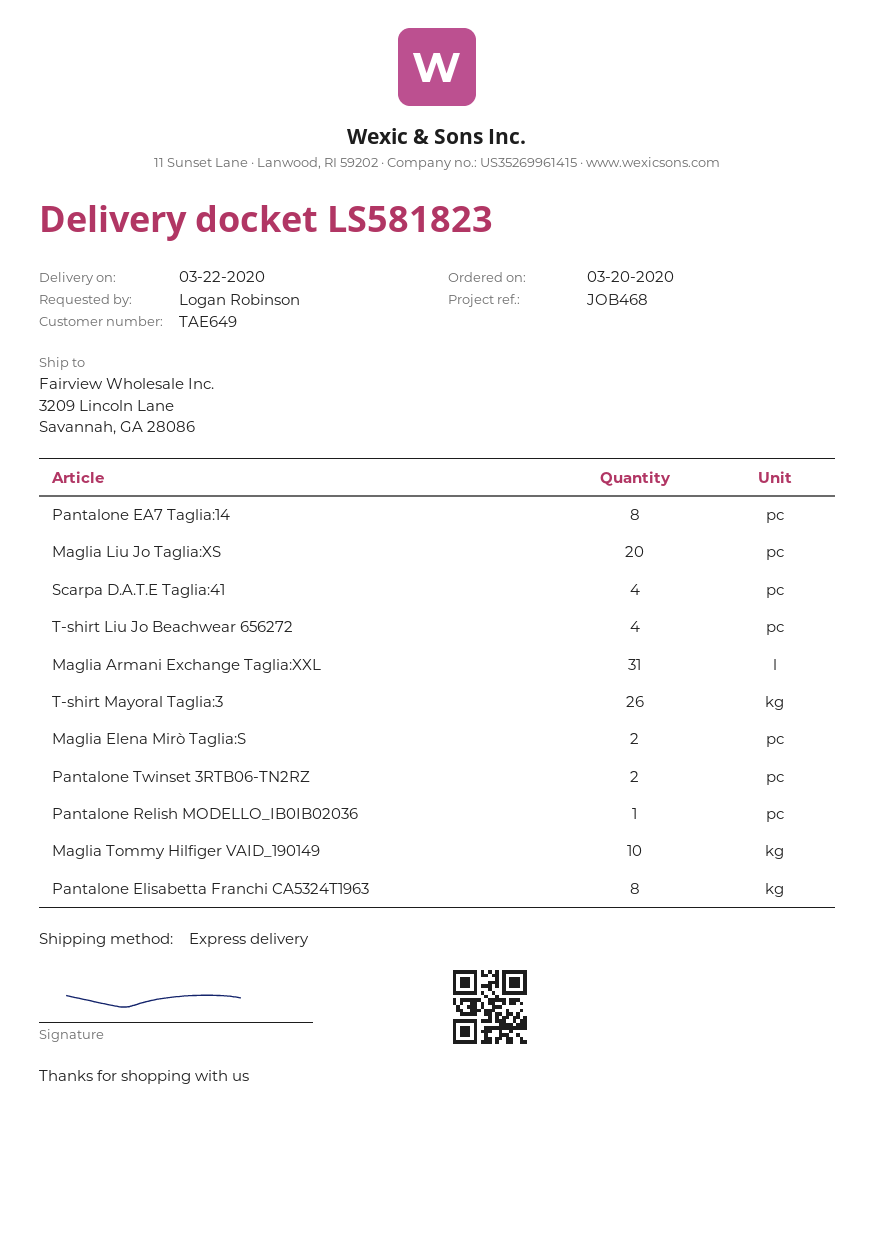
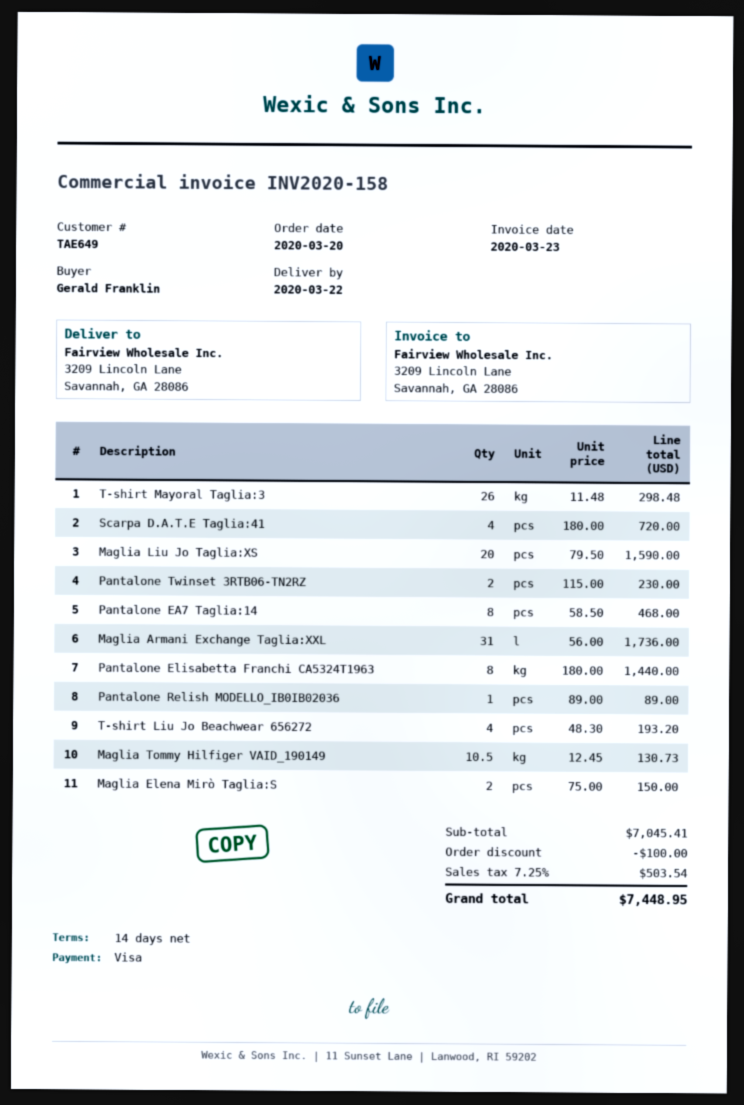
ordered by: Logan Robinson -> Gerald Franklin
Maglia Tommy Hilfiger VAID_190149: 10 -> 10.5

